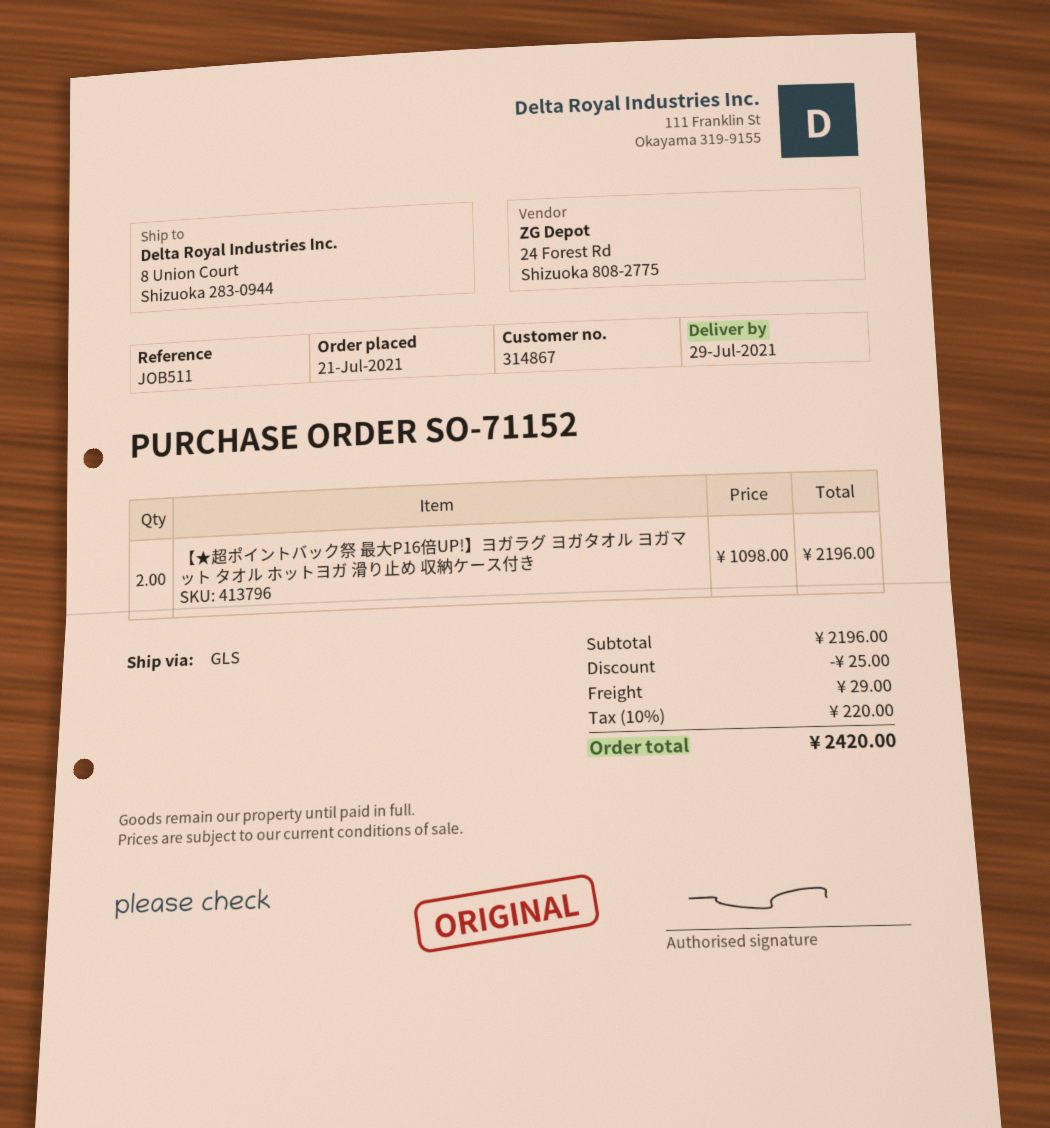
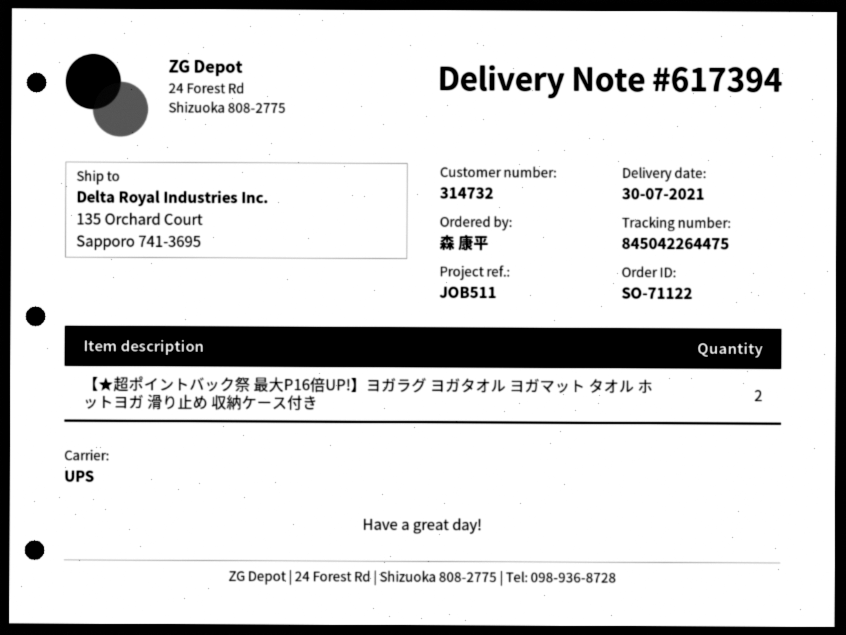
order number: SO-71152 -> SO-71122
delivery date: 2021-07-29 -> 2021-07-30
customer number: 314867 -> 314732
shipping method: GLS -> UPS
ship to: 8 Union Court, Shizuoka 283-0944 -> 135 Orchard Court, Sapporo 741-3695

